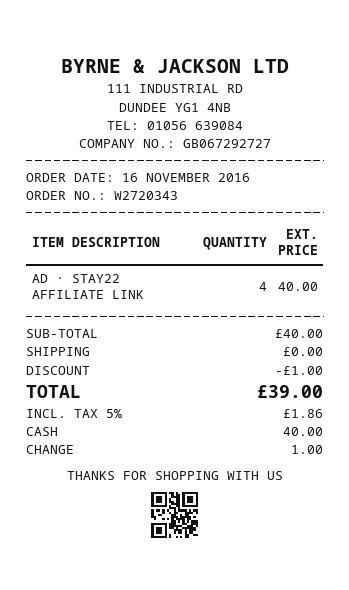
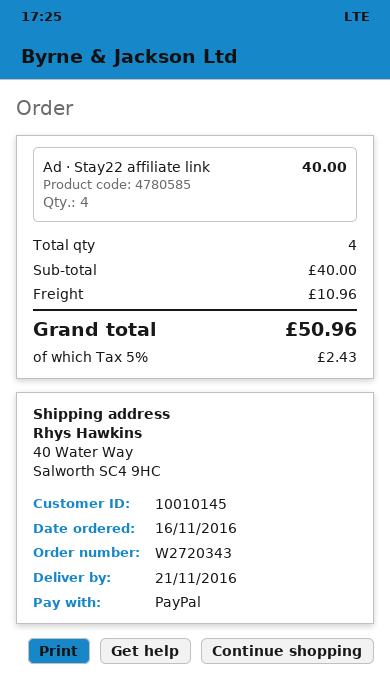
payment method: cash -> PayPal
discount: 1.00 -> none
shipping: 0.00 -> 10.96
tax: 5% = 1.86 -> 5% = 2.43
total: 39.00 -> 50.96

